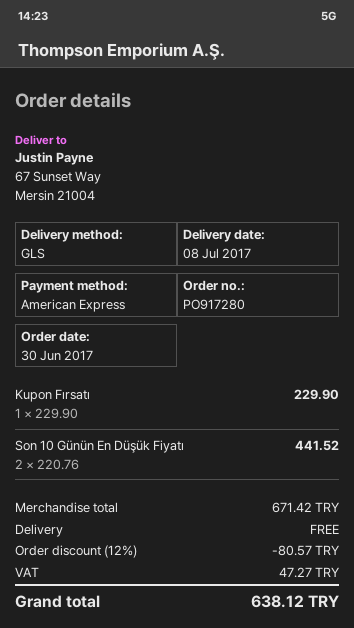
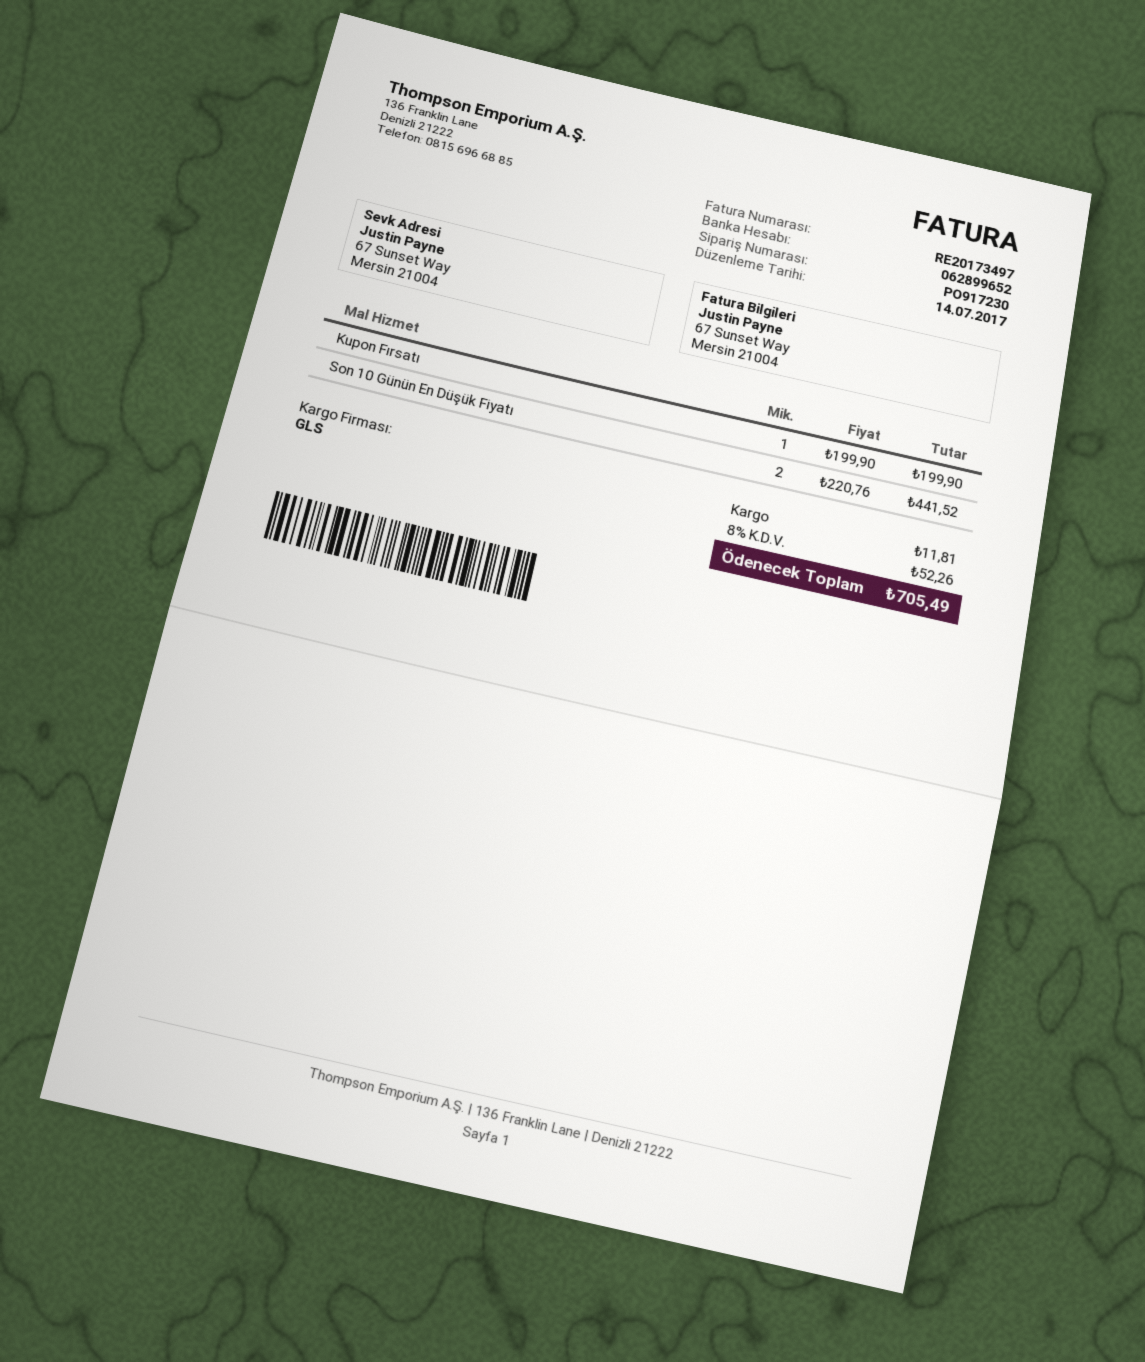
order number: PO917280 -> PO917230
Kupon Fırsatı: 1 x 229.90 = 229.90 -> 1 x 199.90 = 199.90
discount: 12% = 80.57 -> none
shipping: 0.00 -> 11.81
tax: 47.27 -> 52.26
total: 638.12 -> 705.49

